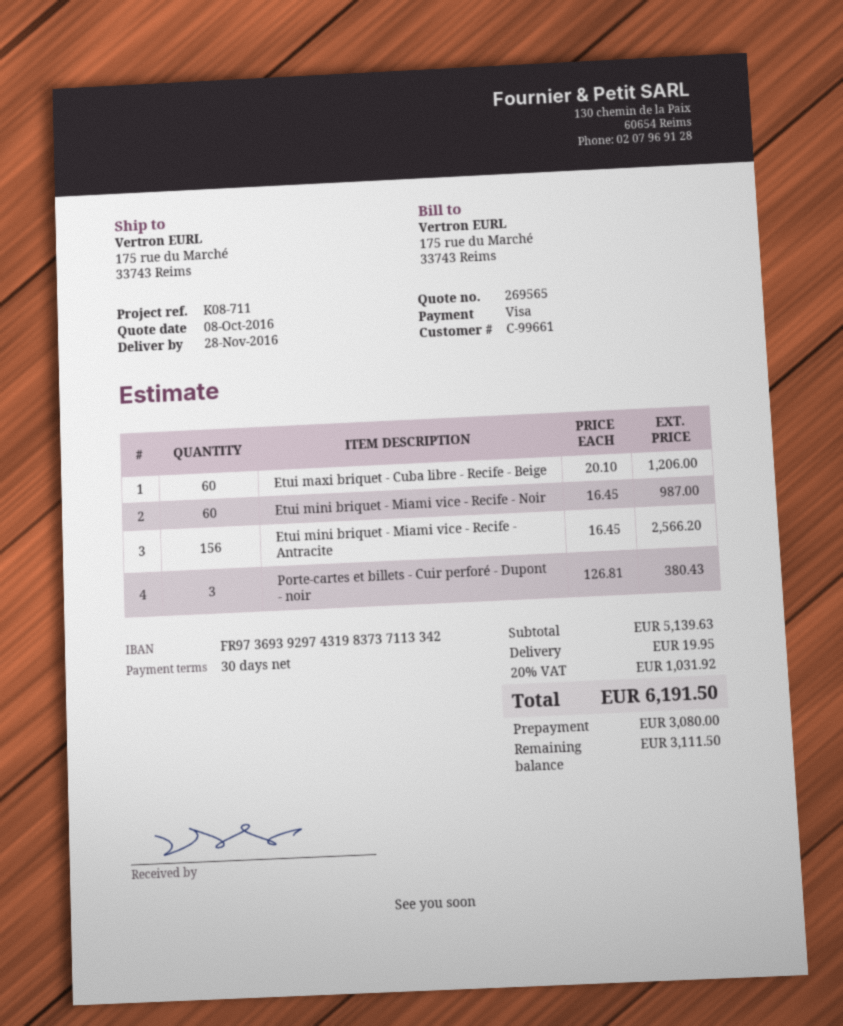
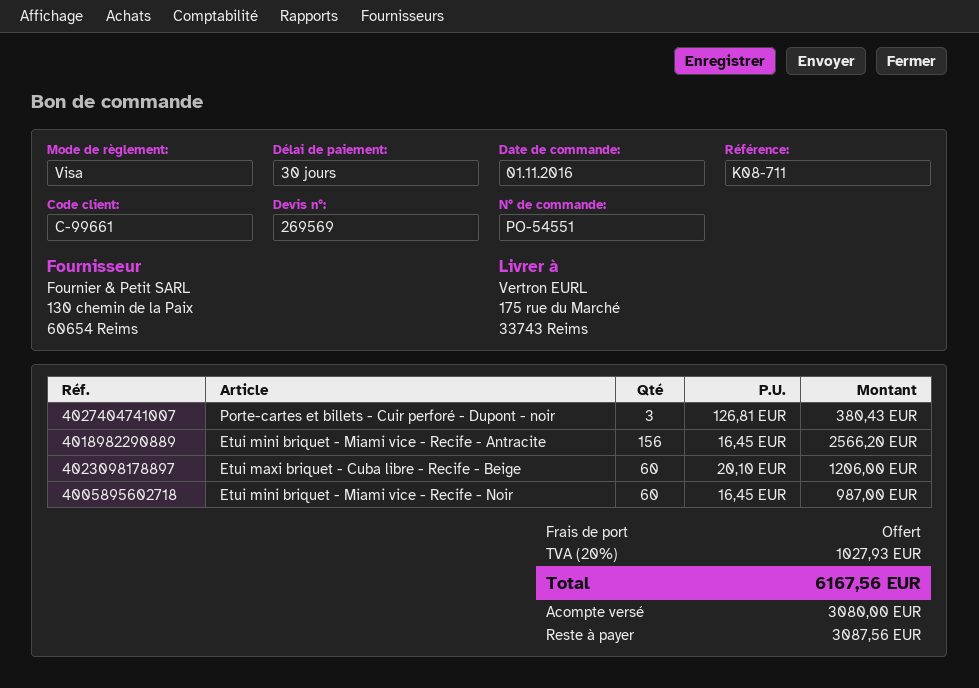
quote number: 269565 -> 269569
shipping: 19.95 -> 0.00
tax: 20% = 1031.92 -> 20% = 1027.93
total: 6191.50 -> 6167.56
balance: 3111.50 -> 3087.56

